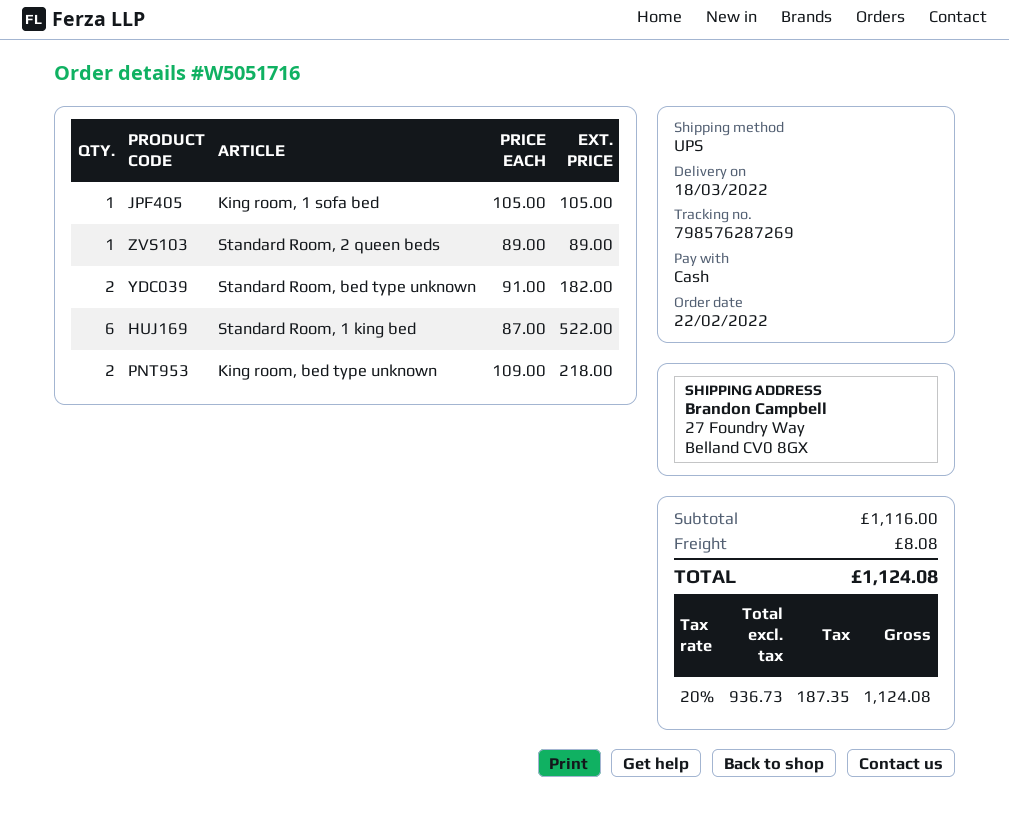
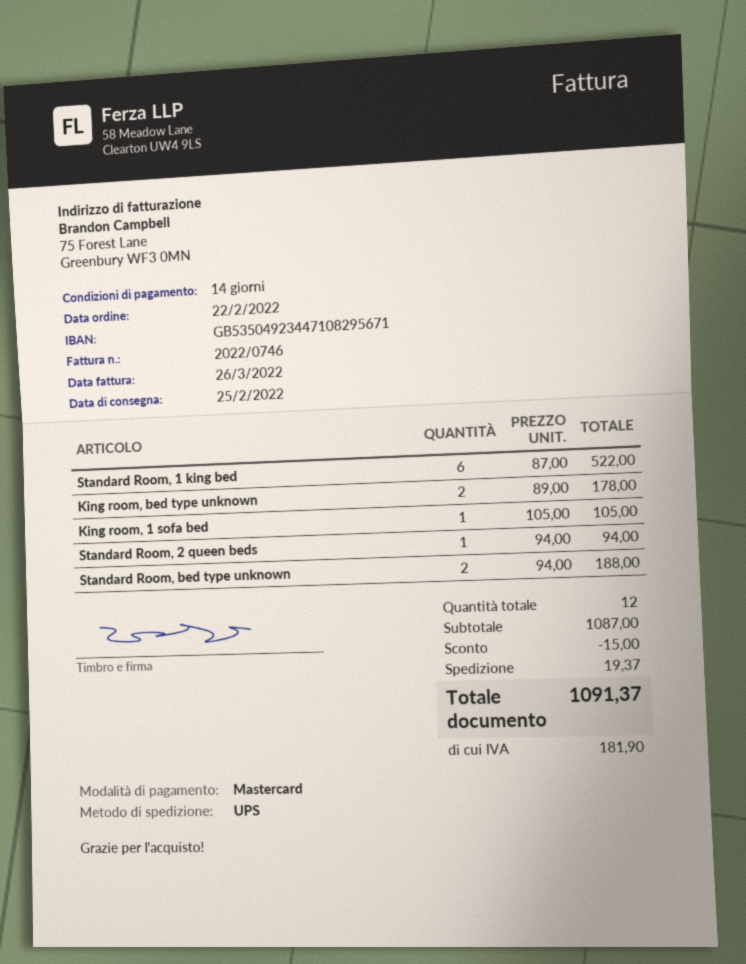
delivery date: 2022-03-18 -> 2022-02-25
payment method: cash -> Mastercard
Standard Room, 2 queen beds: 1 x 89.00 = 89.00 -> 1 x 94.00 = 94.00
Standard Room, bed type unknown: 2 x 91.00 = 182.00 -> 2 x 94.00 = 188.00
King room, bed type unknown: 2 x 109.00 = 218.00 -> 2 x 89.00 = 178.00
subtotal: 1116.00 -> 1087.00
discount: none -> 15.00
shipping: 8.08 -> 19.37
tax: 187.35 -> 181.90
total: 1124.08 -> 1091.37

